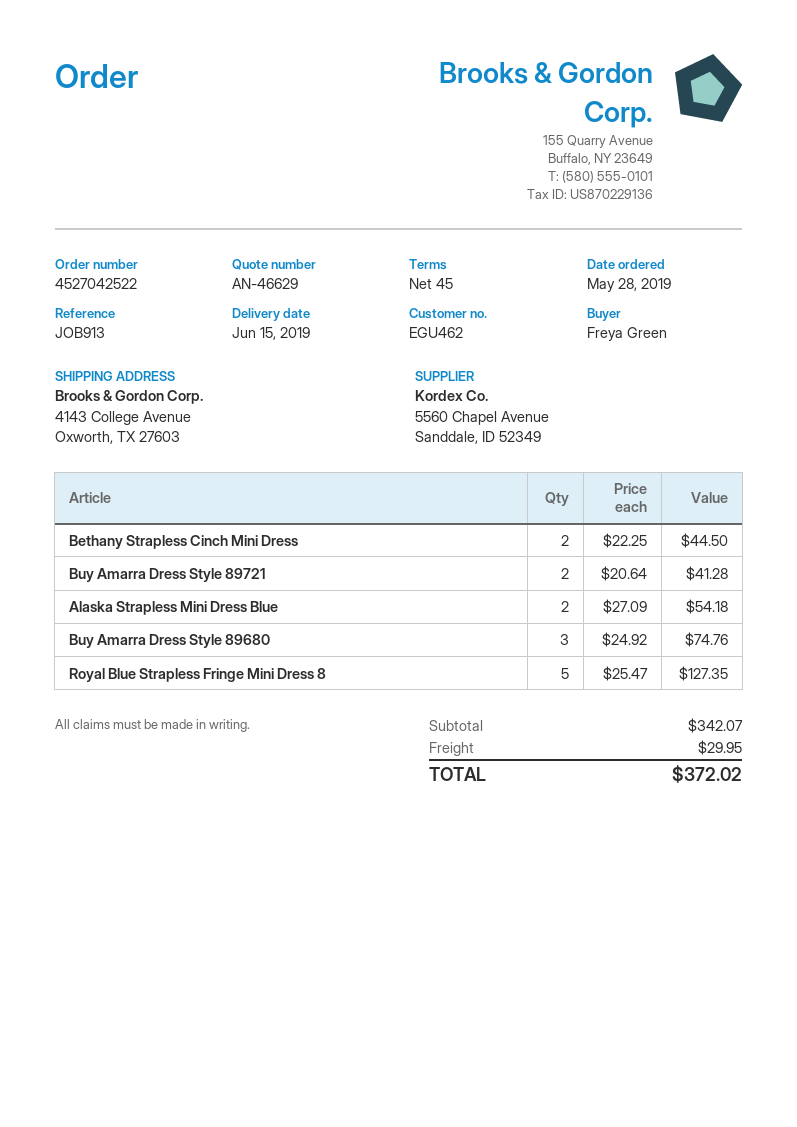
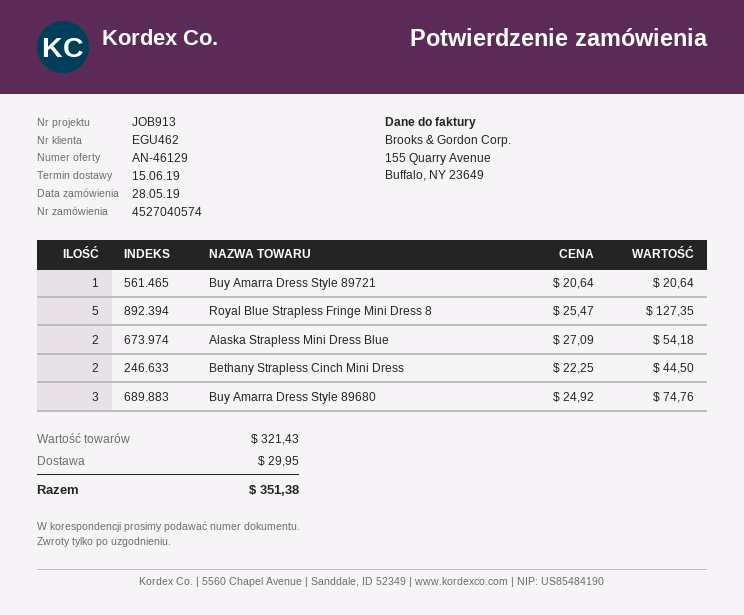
quote number: AN-46629 -> AN-46129
order number: 4527042522 -> 4527040574
Buy Amarra Dress Style 89721: 2 x 20.64 = 41.28 -> 1 x 20.64 = 20.64
subtotal: 342.07 -> 321.43
total: 372.02 -> 351.38

